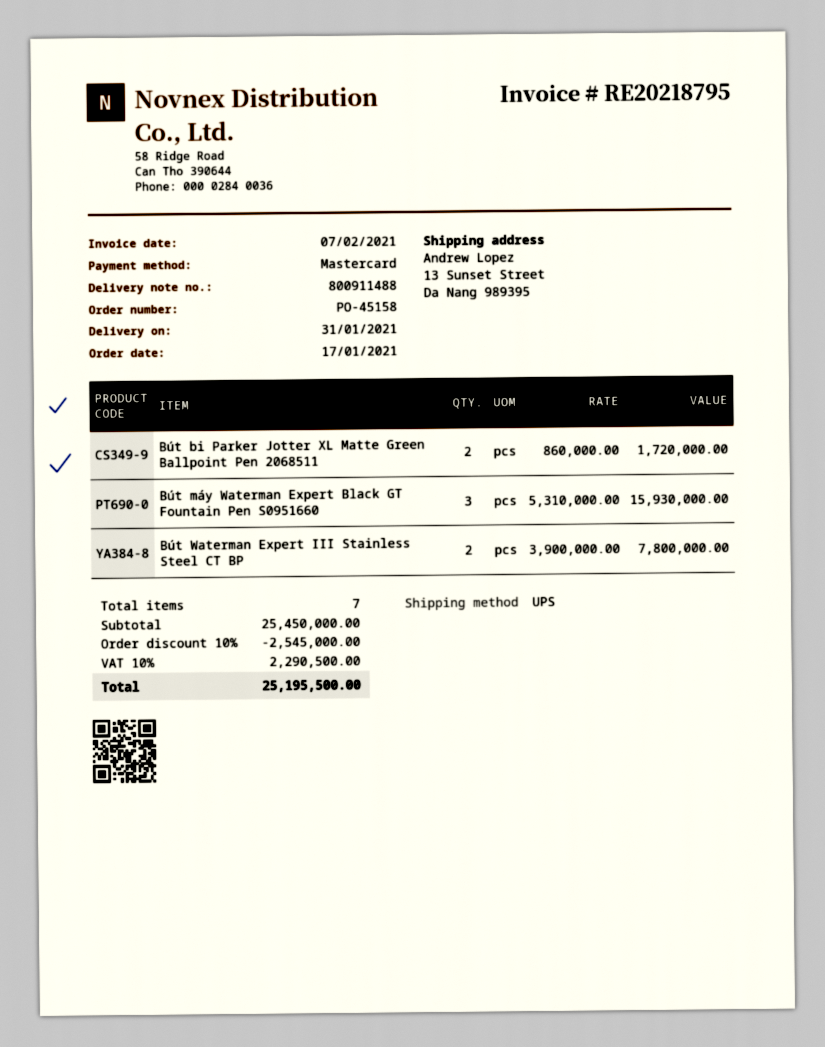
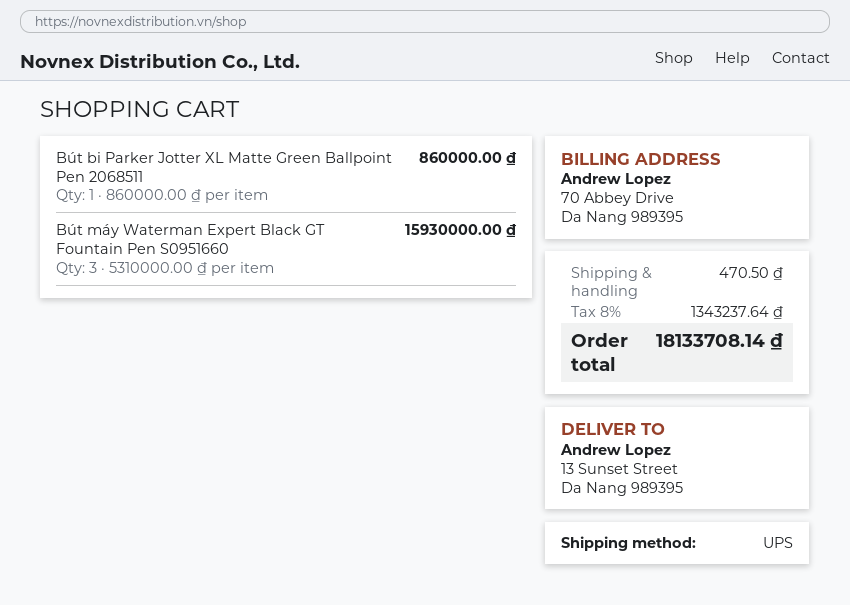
Bút bi Parker Jotter XL Matte Green Ballpoint Pen 2068511: 2 x 860000.00 = 1720000.00 -> 1 x 860000.00 = 860000.00
Bút Waterman Expert III Stainless Steel CT BP: 2 x 3900000.00 = 7800000.00 -> none
discount: 10% = 2545000.00 -> none
shipping: none -> 470.50
tax: 10% = 2290500.00 -> 8% = 1343237.64
total: 25195500.00 -> 18133708.14

